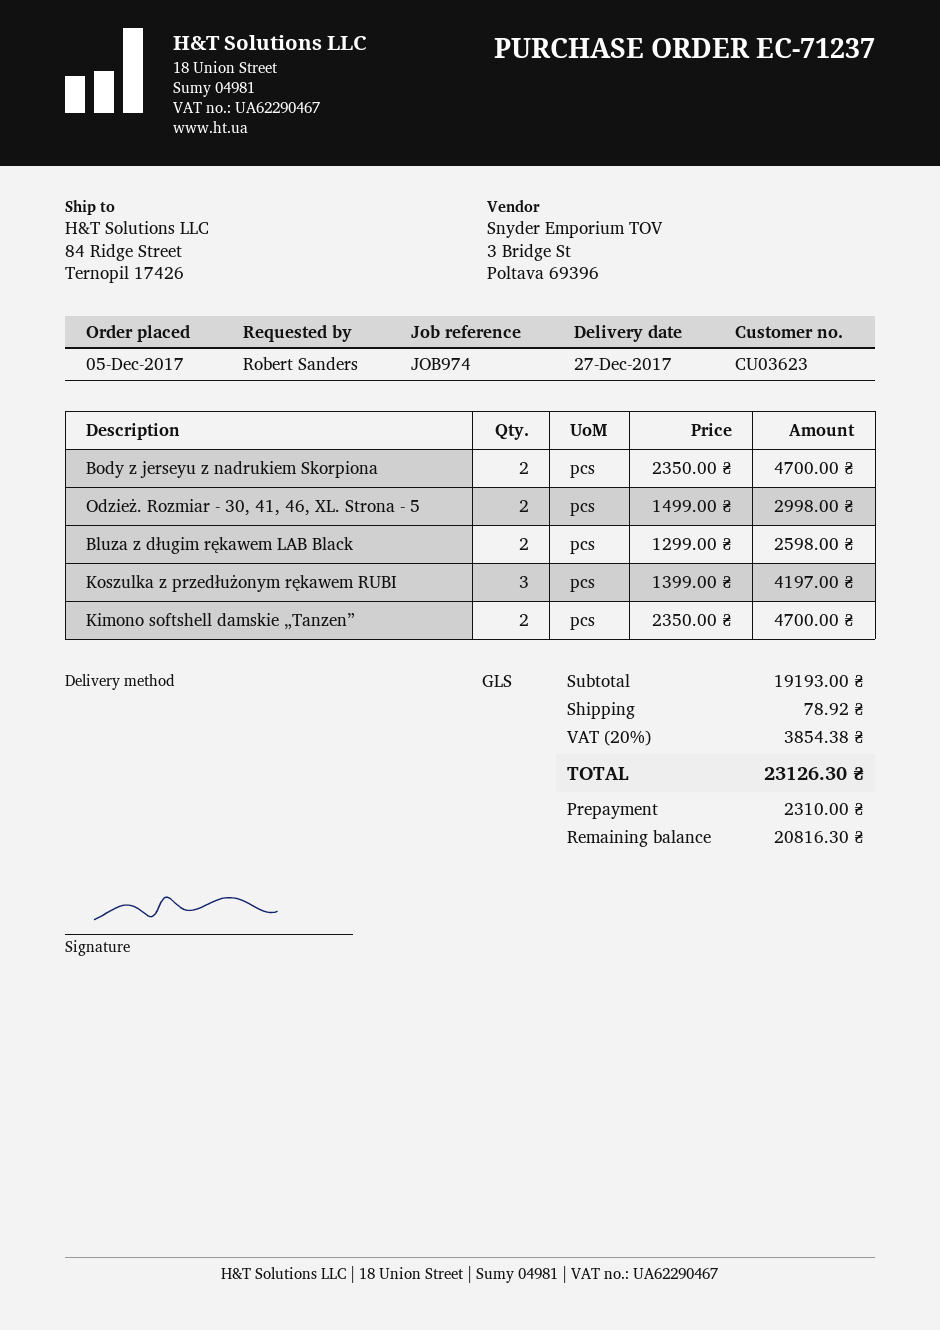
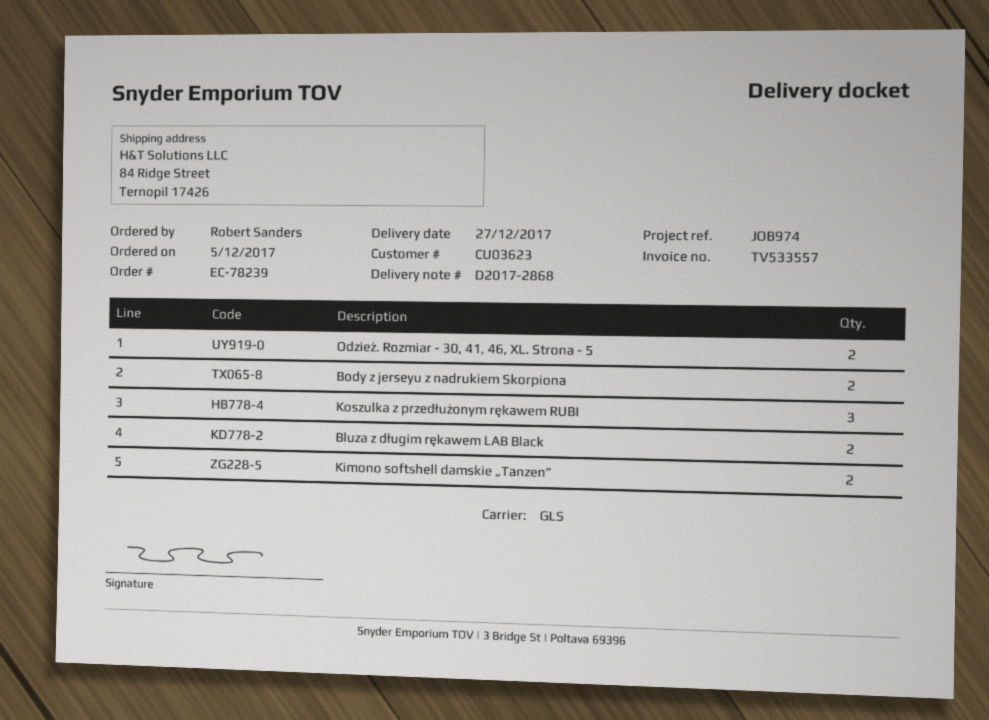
order number: EC-71237 -> EC-78239

